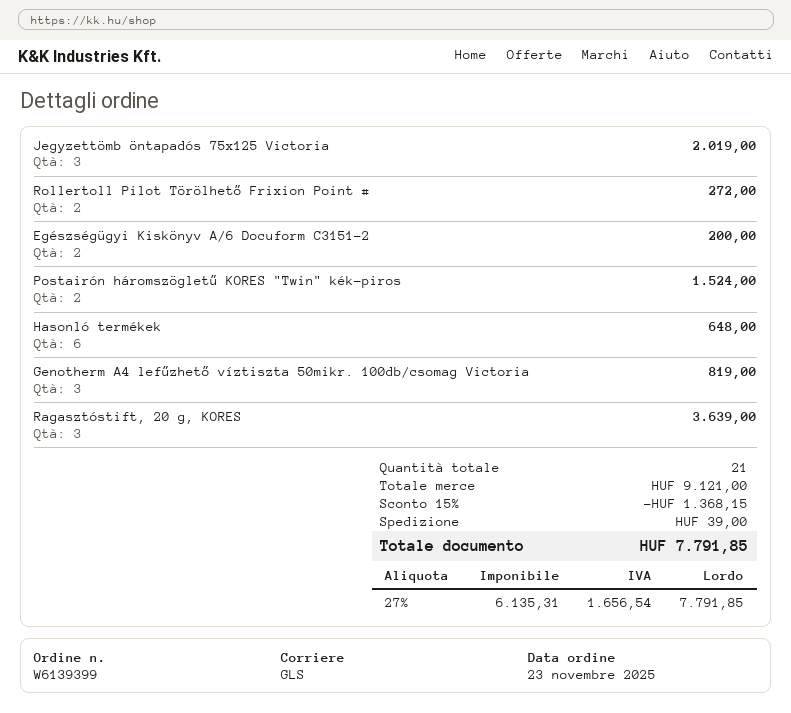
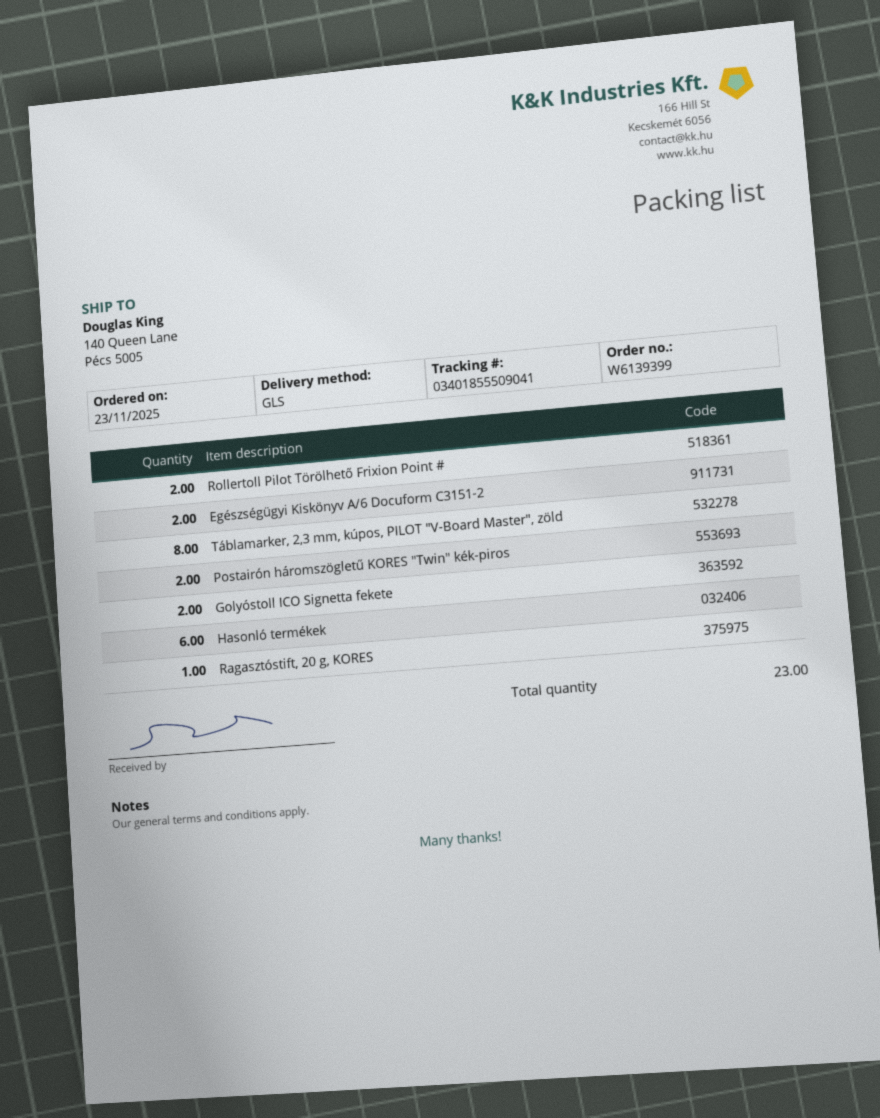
Jegyzettömb öntapadós 75x125 Victoria: 3 -> none
Genotherm A4 lefűzhető víztiszta 50mikr. 100db/csomag Victoria: 3 -> none
Ragasztóstift, 20 g, KORES: 3 -> 1
Táblamarker, 2,3 mm, kúpos, PILOT "V-Board Master", zöld: none -> 8
Golyóstoll ICO Signetta fekete: none -> 2
total quantity: 21 -> 23

